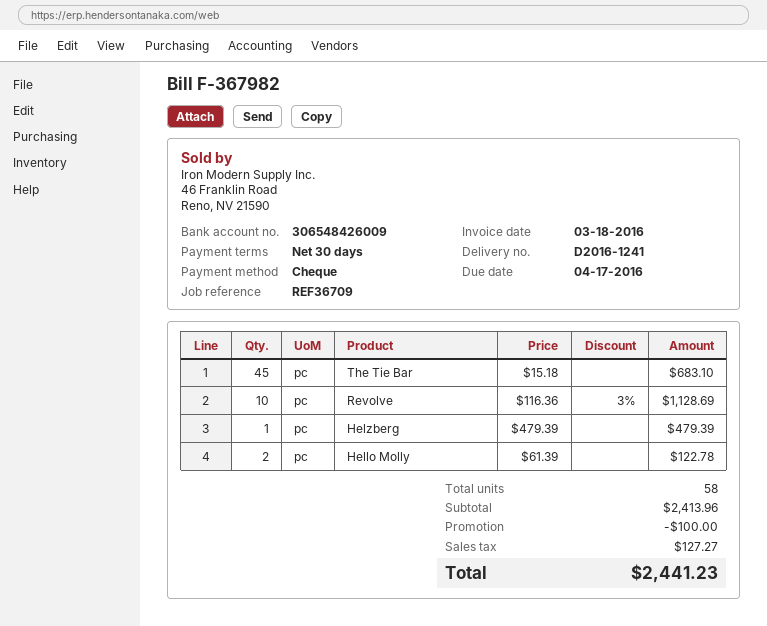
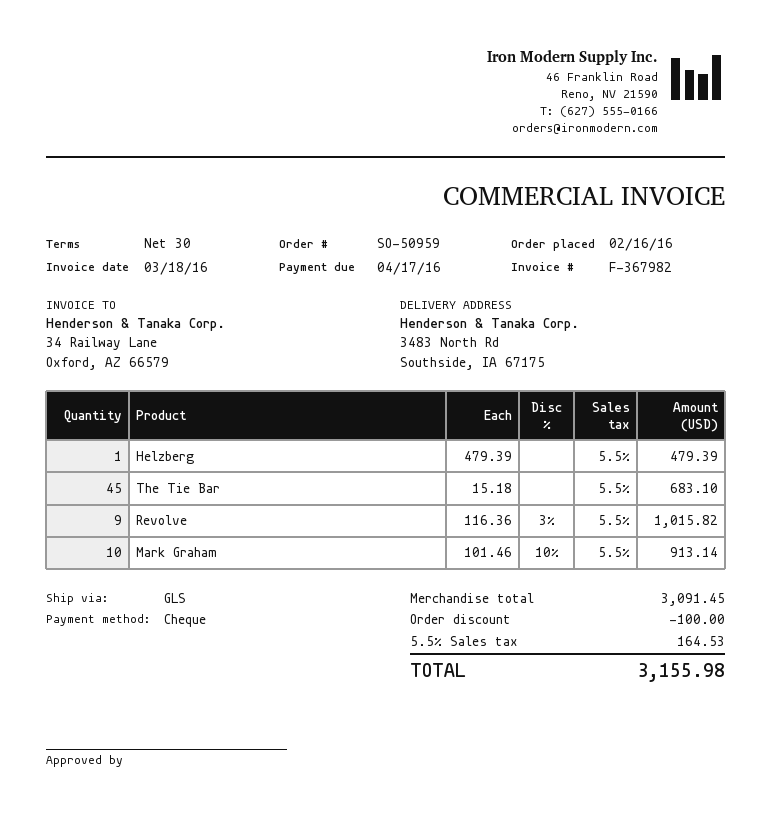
Revolve: 10 x 116.36 - 3% = 1128.69 -> 9 x 116.36 - 3% = 1015.82
Hello Molly: 2 x 61.39 = 122.78 -> none
Mark Graham: none -> 10 x 101.46 - 10% = 913.14
subtotal: 2413.96 -> 3091.45
tax: 127.27 -> 164.53
total: 2441.23 -> 3155.98

